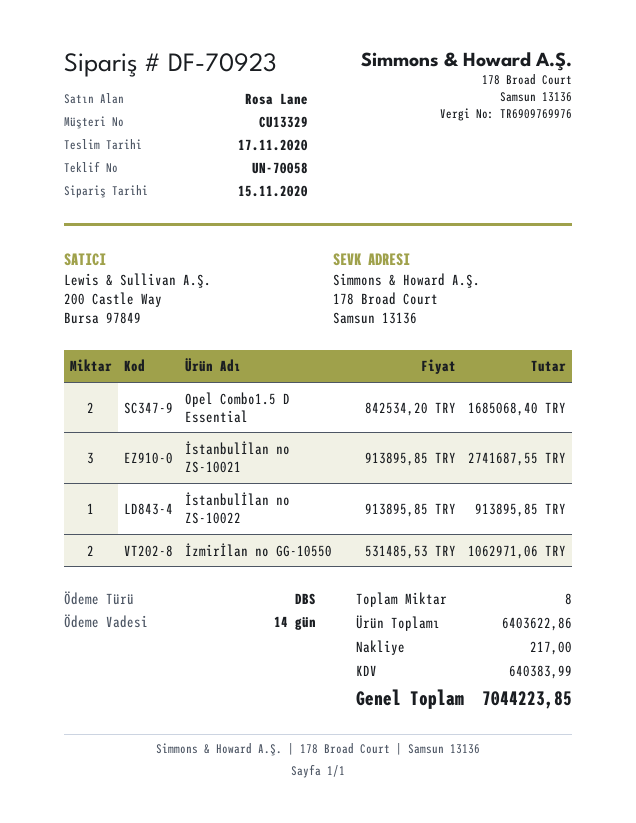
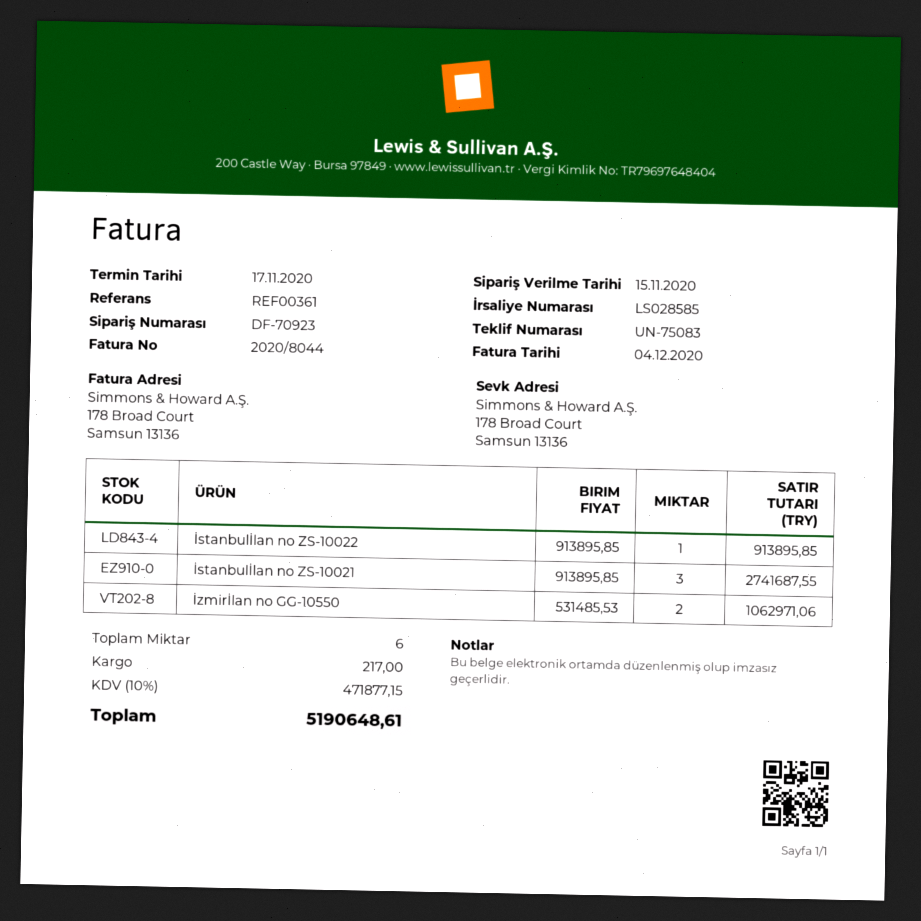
quote number: UN-70058 -> UN-75083
Opel Combo1.5 D Essential: 2 x 842534.20 = 1685068.40 -> none
total quantity: 8 -> 6
tax: 640383.99 -> 471877.15
total: 7044223.85 -> 5190648.61

